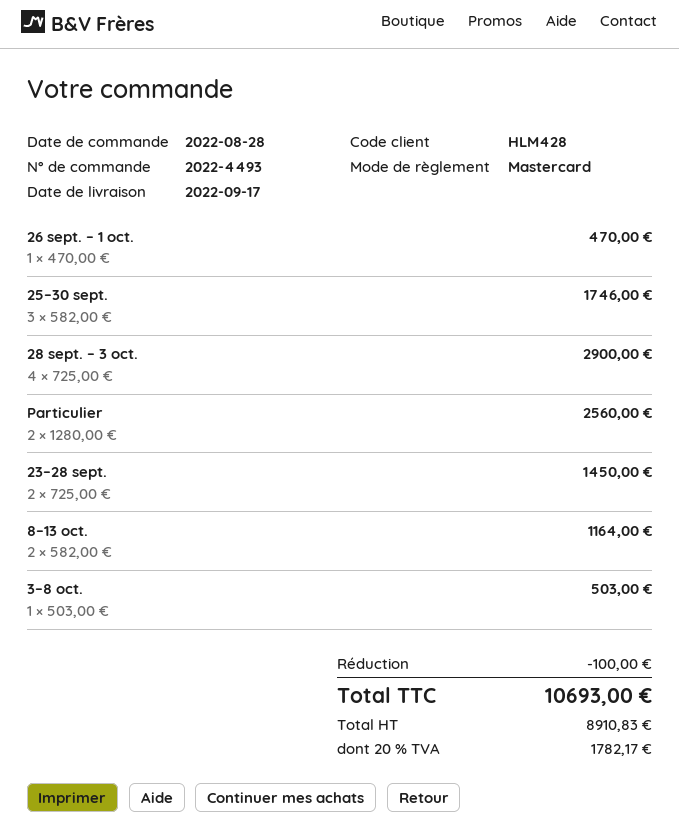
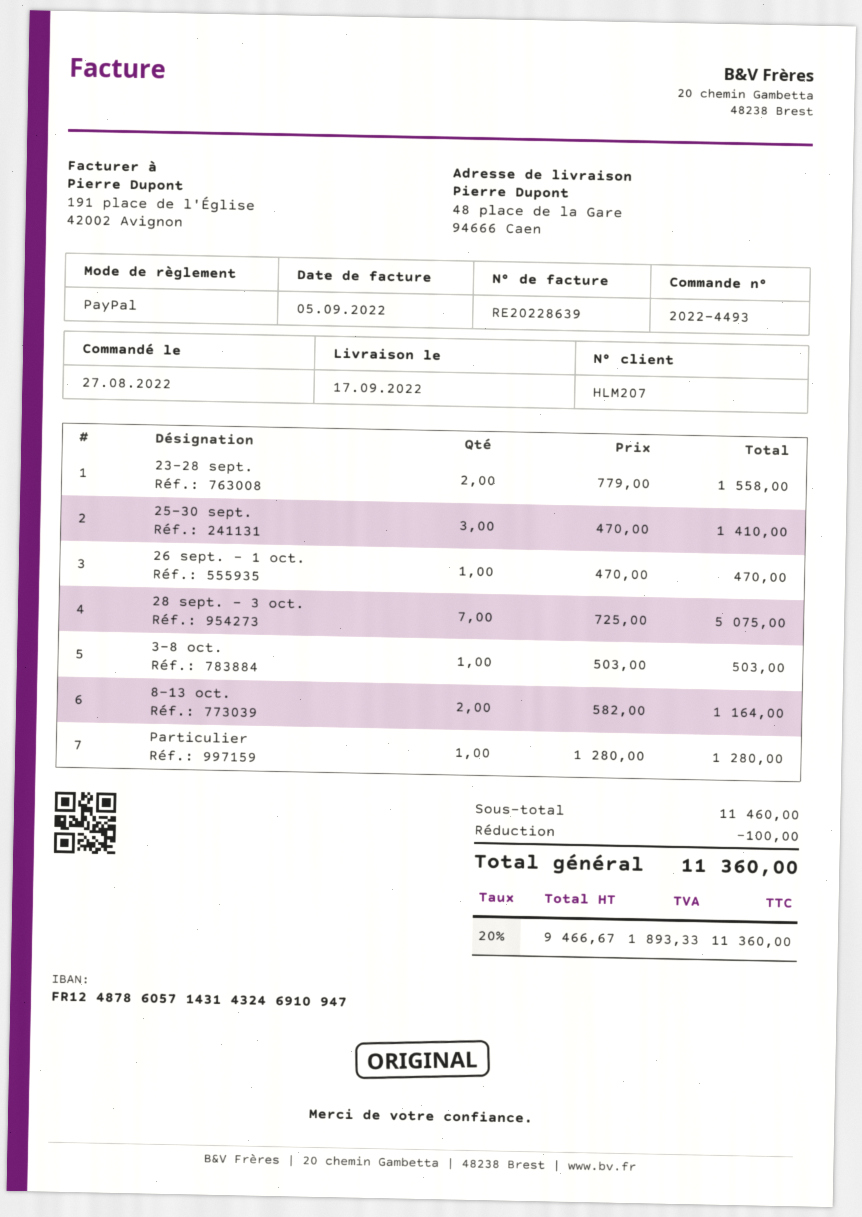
order date: 2022-08-28 -> 2022-08-27
customer number: HLM428 -> HLM207
payment method: Mastercard -> PayPal
25–30 sept.: 3 x 582.00 = 1746.00 -> 3 x 470.00 = 1410.00
28 sept. – 3 oct.: 4 x 725.00 = 2900.00 -> 7 x 725.00 = 5075.00
Particulier: 2 x 1280.00 = 2560.00 -> 1 x 1280.00 = 1280.00
23–28 sept.: 2 x 725.00 = 1450.00 -> 2 x 779.00 = 1558.00
net: 8910.83 -> 9466.67
tax: 20% = 1782.17 -> 20% = 1893.33
total: 10693.00 -> 11360.00

